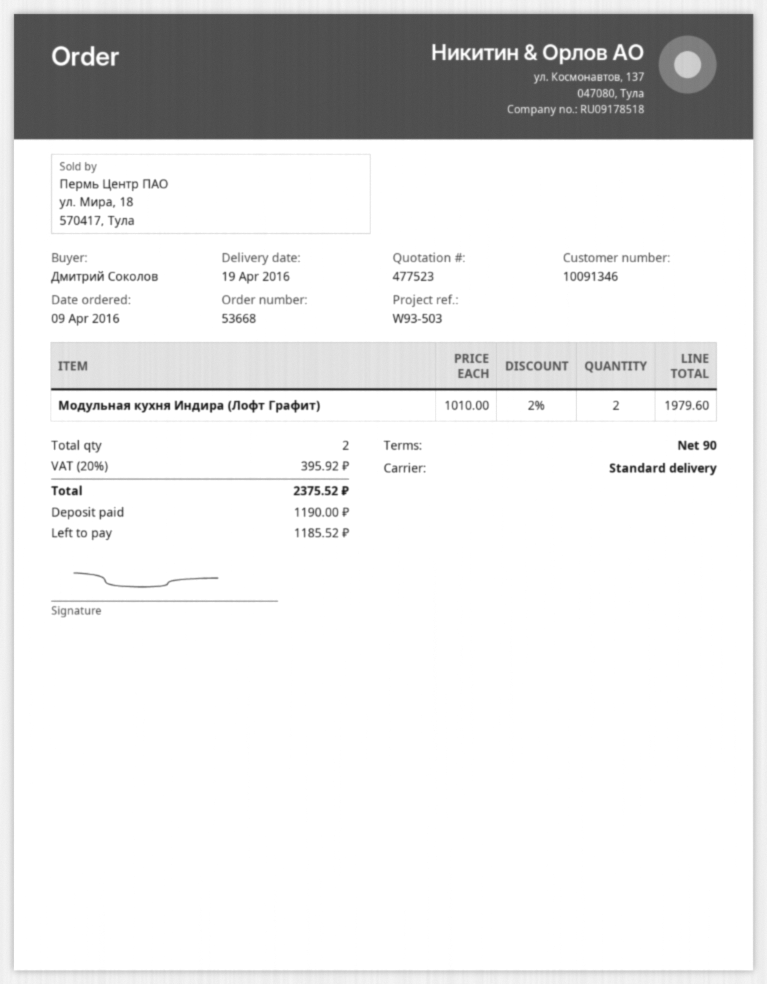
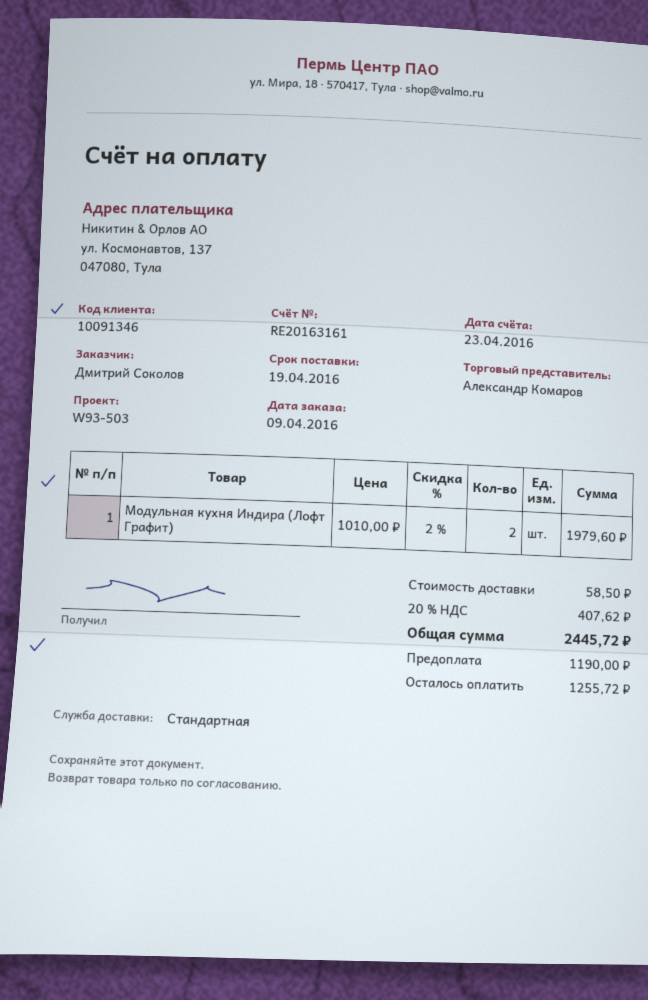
shipping: none -> 58.50
tax: 20% = 395.92 -> 20% = 407.62
total: 2375.52 -> 2445.72
balance: 1185.52 -> 1255.72

